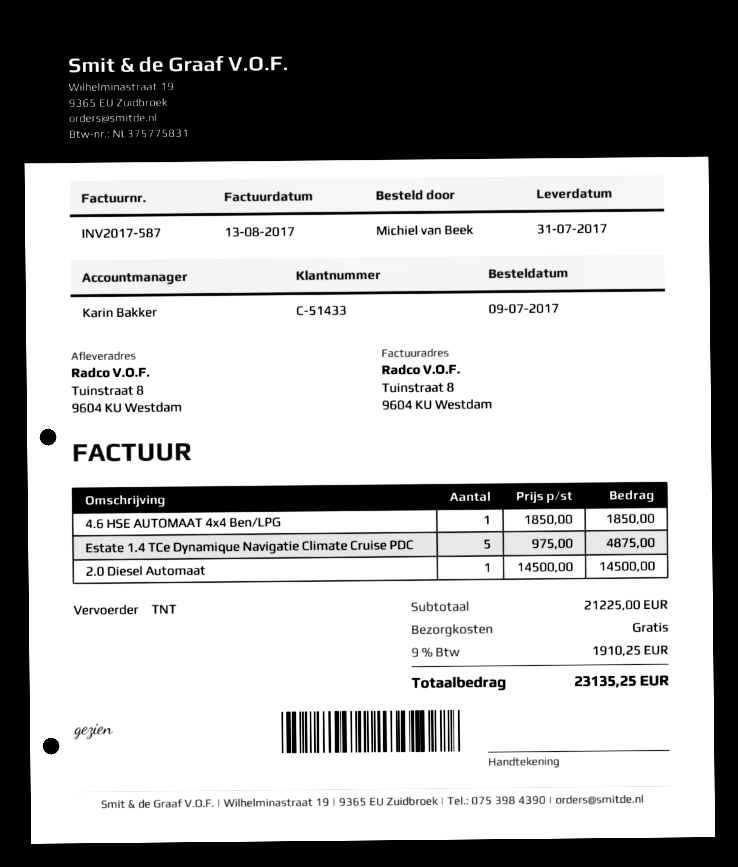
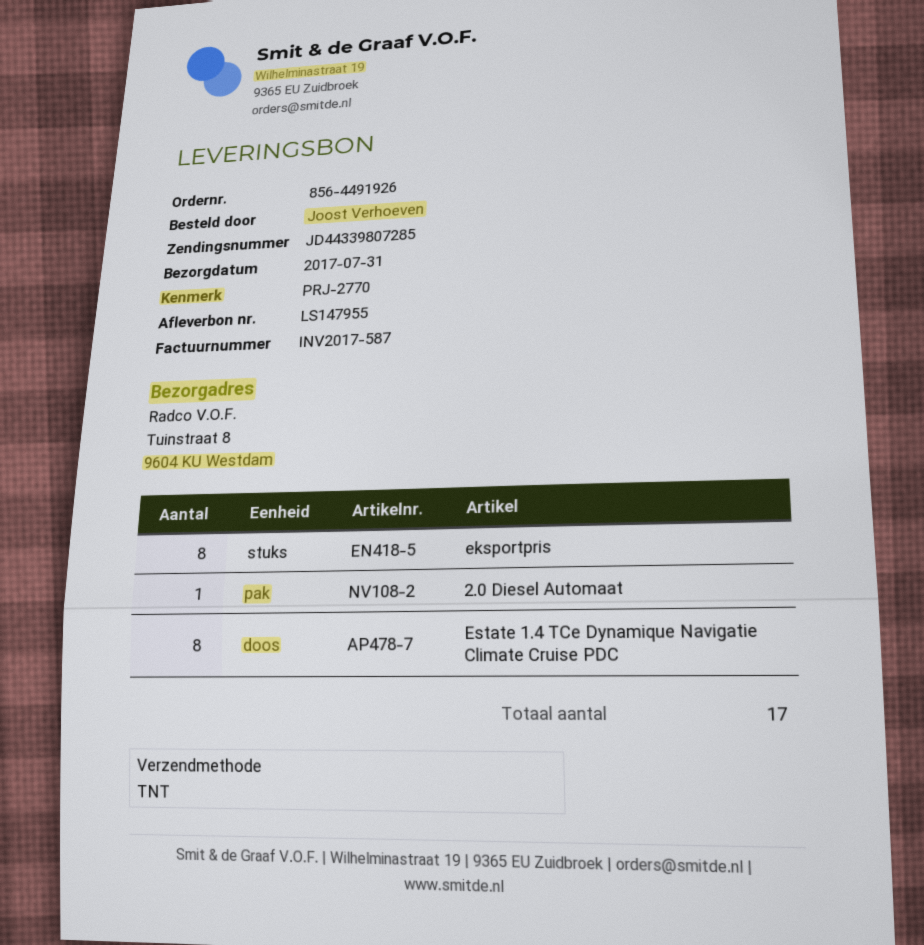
ordered by: Michiel van Beek -> Joost Verhoeven
4.6 HSE AUTOMAAT 4x4 Ben/LPG: 1 -> none
Estate 1.4 TCe Dynamique Navigatie Climate Cruise PDC: 5 -> 8
eksportpris: none -> 8

